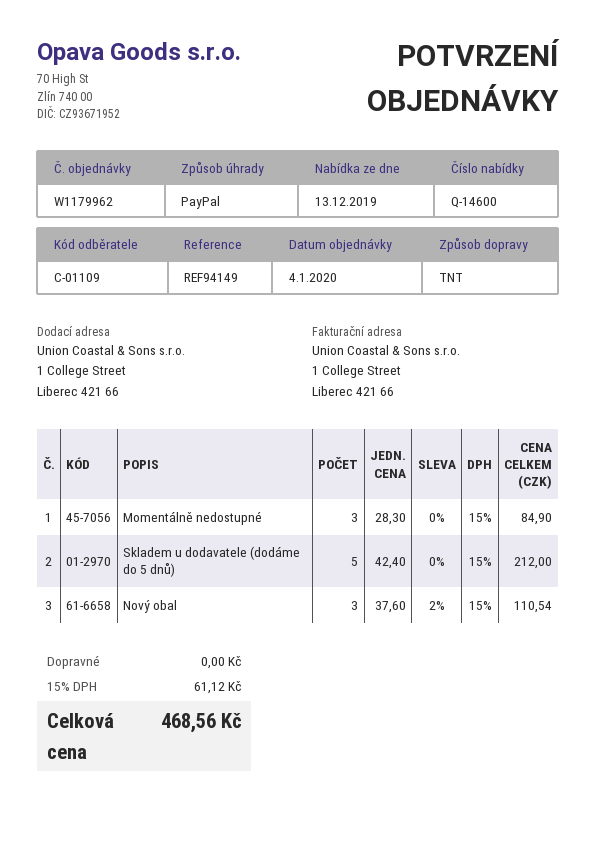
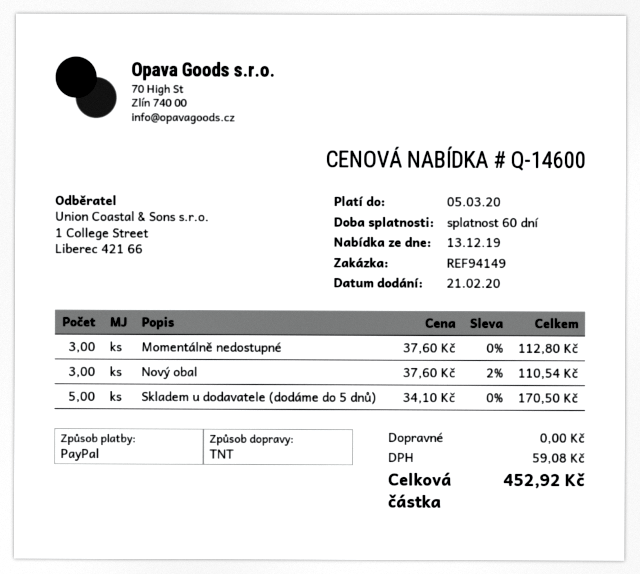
Momentálně nedostupné: 3 x 28.30 = 84.90 -> 3 x 37.60 = 112.80
Skladem u dodavatele (dodáme do 5 dnů): 5 x 42.40 = 212.00 -> 5 x 34.10 = 170.50
tax: 61.12 -> 59.08
total: 468.56 -> 452.92

